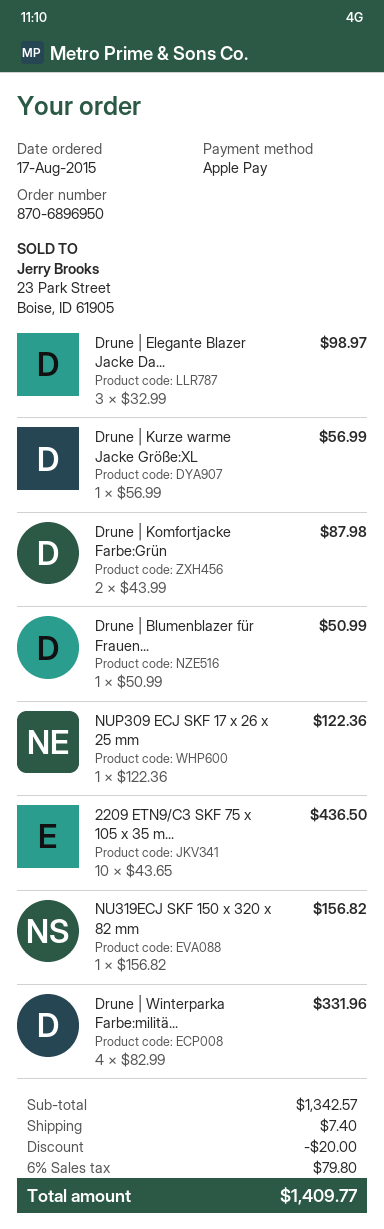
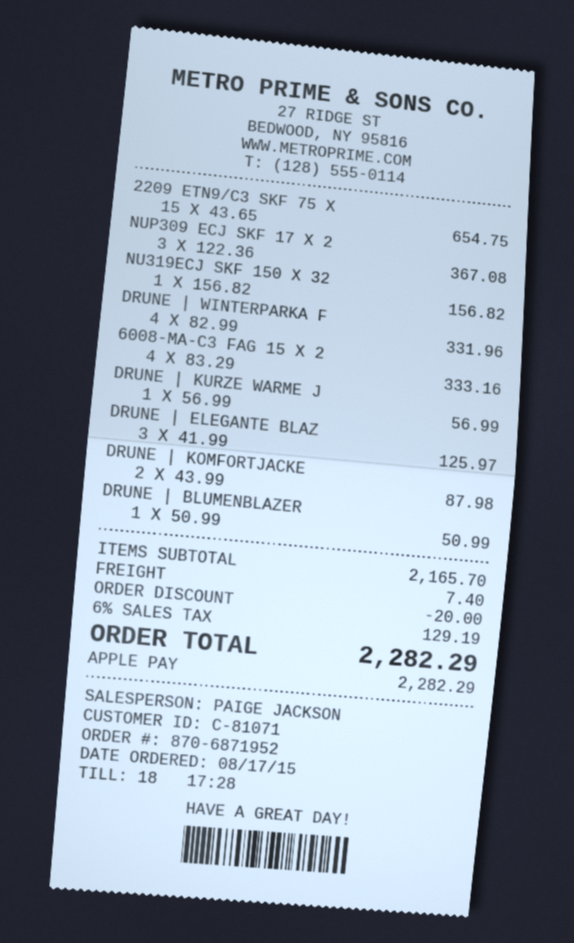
order number: 870-6896950 -> 870-6871952
Drune | Elegante Blazer Jacke Da...: 3 x 32.99 = 98.97 -> 3 x 41.99 = 125.97
NUP309 ECJ SKF 17 x 26 x 25 mm: 1 x 122.36 = 122.36 -> 3 x 122.36 = 367.08
2209 ETN9/C3 SKF 75 x 105 x 35 m...: 10 x 43.65 = 436.50 -> 15 x 43.65 = 654.75
6008-MA-C3 FAG 15 X 2: none -> 4 x 83.29 = 333.16
subtotal: 1342.57 -> 2165.70
tax: 6% = 79.80 -> 6% = 129.19
total: 1409.77 -> 2282.29

